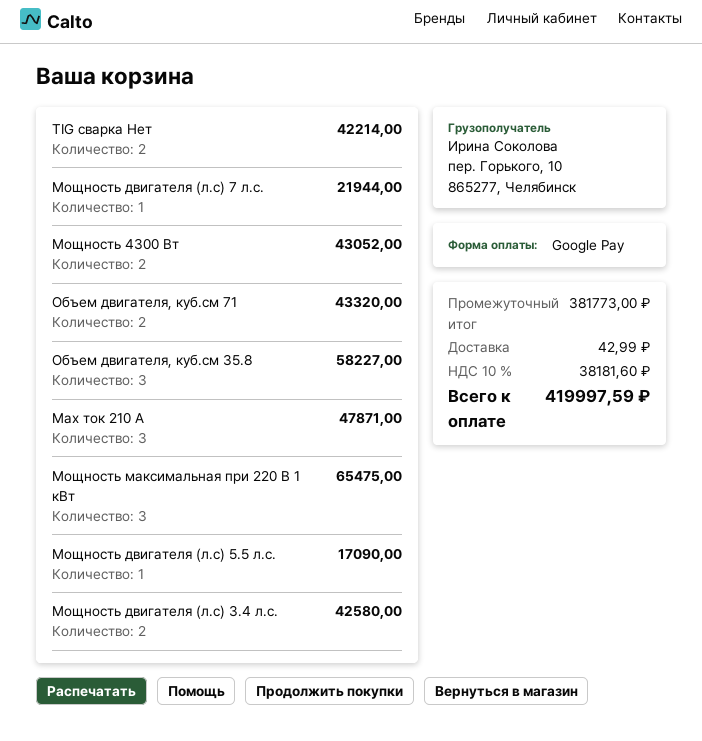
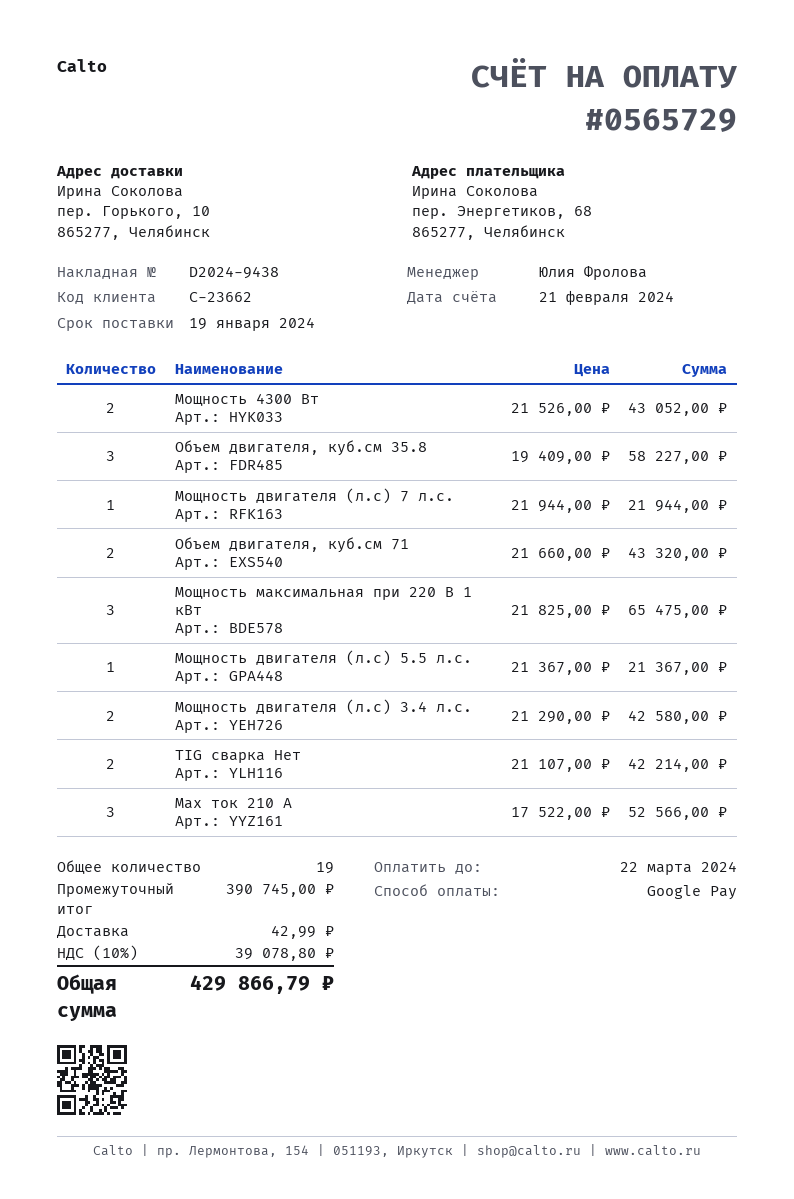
Max ток 210 А: 3 for 47871.00 -> 3 for 52566.00
Мощность двигателя (л.с) 5.5 л.с.: 1 for 17090.00 -> 1 for 21367.00
subtotal: 381773.00 -> 390745.00
tax: 10% = 38181.60 -> 10% = 39078.80
total: 419997.59 -> 429866.79

